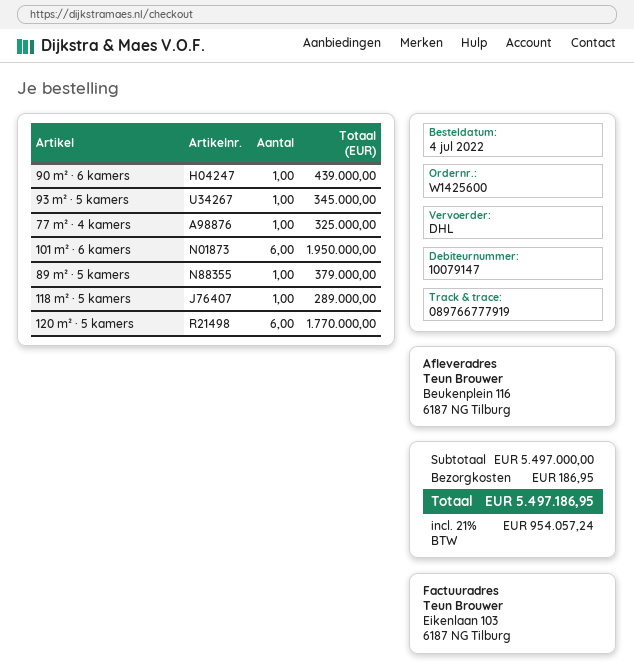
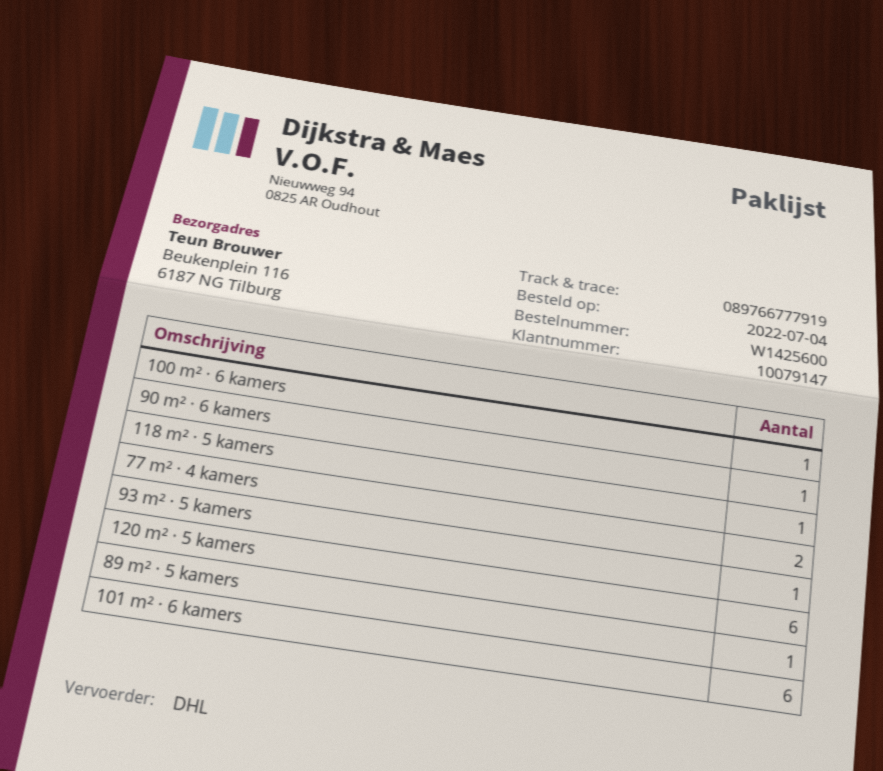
77 m² · 4 kamers: 1 -> 2
100 m² · 6 kamers: none -> 1

